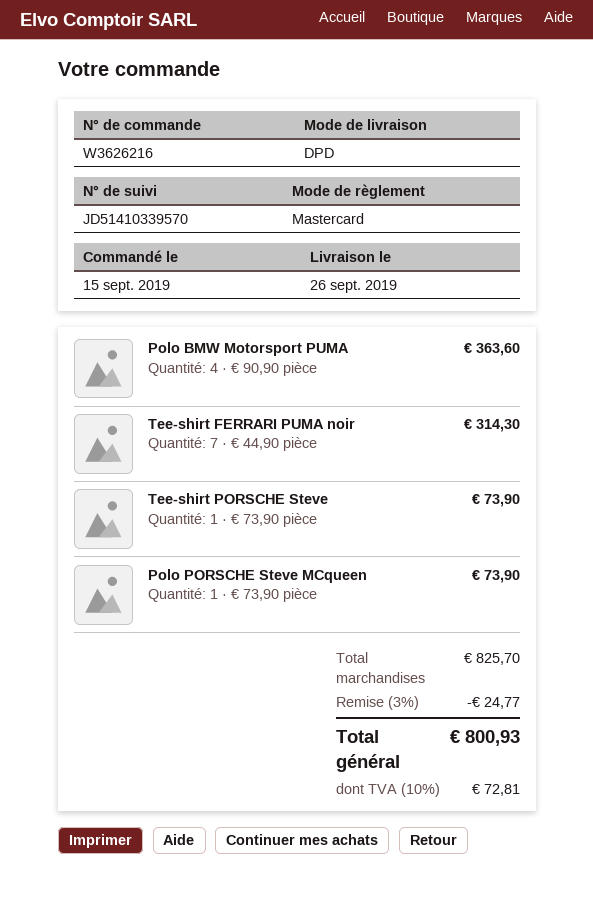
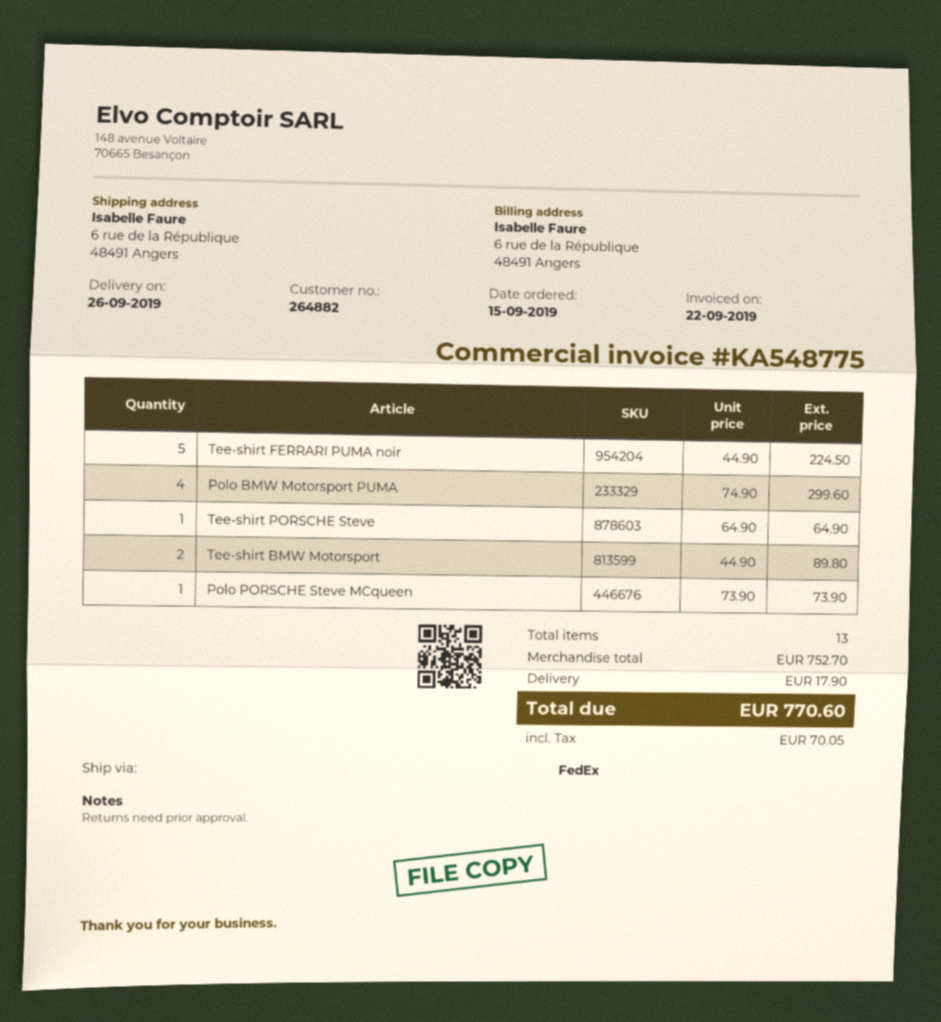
shipping method: DPD -> FedEx
Polo BMW Motorsport PUMA: 4 x 90.90 = 363.60 -> 4 x 74.90 = 299.60
Tee-shirt FERRARI PUMA noir: 7 x 44.90 = 314.30 -> 5 x 44.90 = 224.50
Tee-shirt PORSCHE Steve: 1 x 73.90 = 73.90 -> 1 x 64.90 = 64.90
Tee-shirt BMW Motorsport: none -> 2 x 44.90 = 89.80
subtotal: 825.70 -> 752.70
discount: 3% = 24.77 -> none
shipping: none -> 17.90
tax: 72.81 -> 70.05
total: 800.93 -> 770.60

